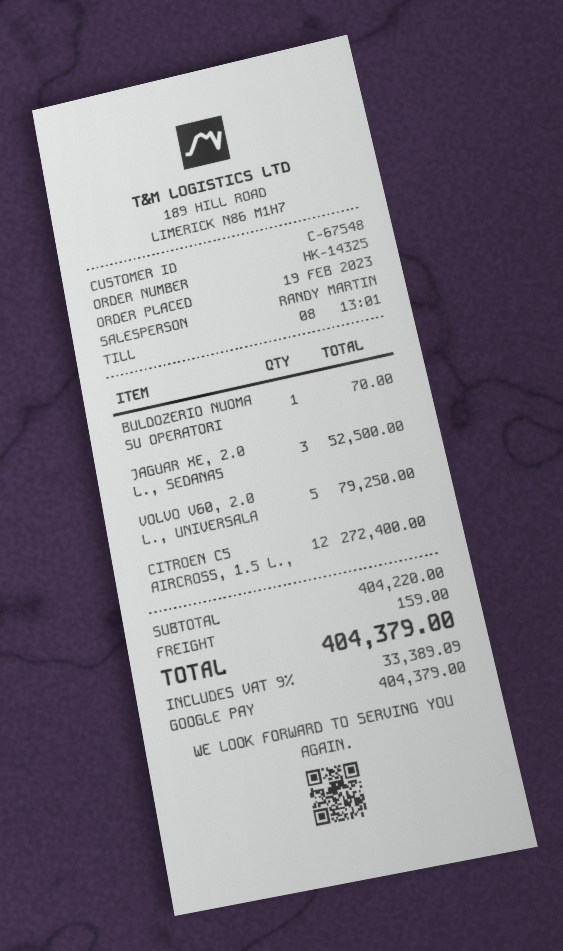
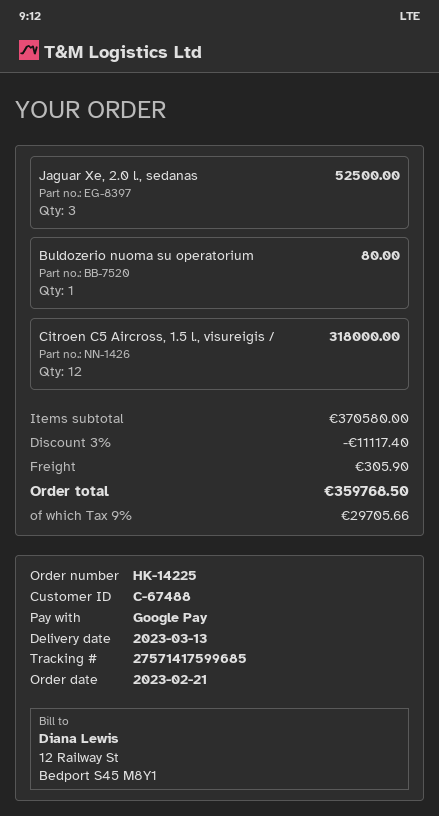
order number: HK-14325 -> HK-14225
order date: 2023-02-19 -> 2023-02-21
customer number: C-67548 -> C-67488
BULDOZERIO NUOMA SU OPERATORI: 1 for 70.00 -> 1 for 80.00
VOLVO V60, 2.0 L., UNIVERSALA: 5 for 79250.00 -> none
CITROEN C5 AIRCROSS, 1.5 L.,: 12 for 272400.00 -> 12 for 318000.00
subtotal: 404220.00 -> 370580.00
discount: none -> 3% = 11117.40
shipping: 159.00 -> 305.90
tax: 9% = 33389.09 -> 9% = 29705.66
total: 404379.00 -> 359768.50

